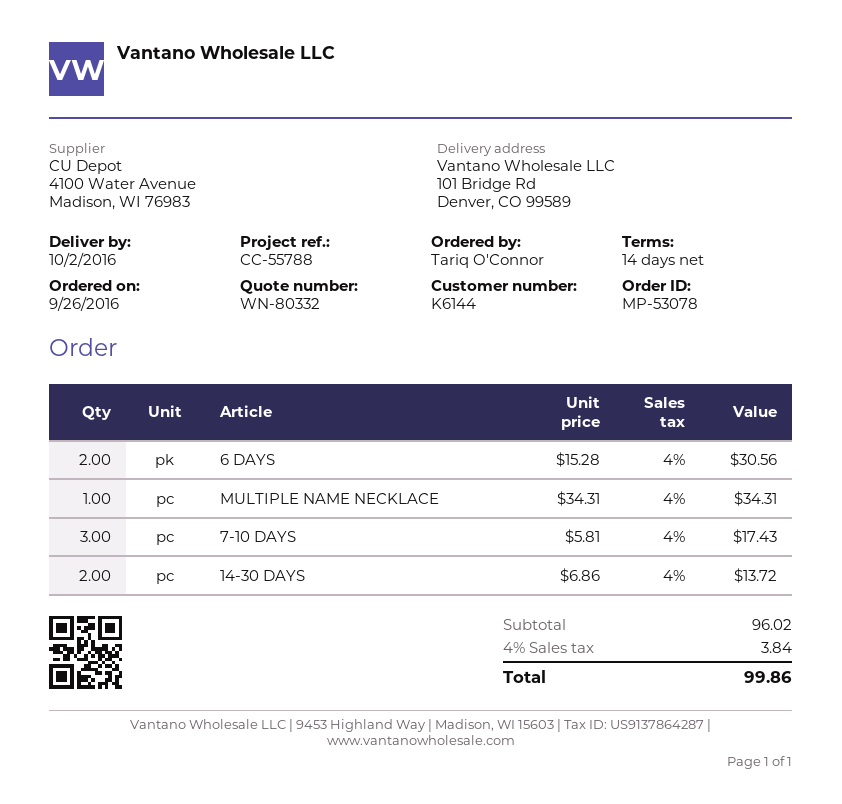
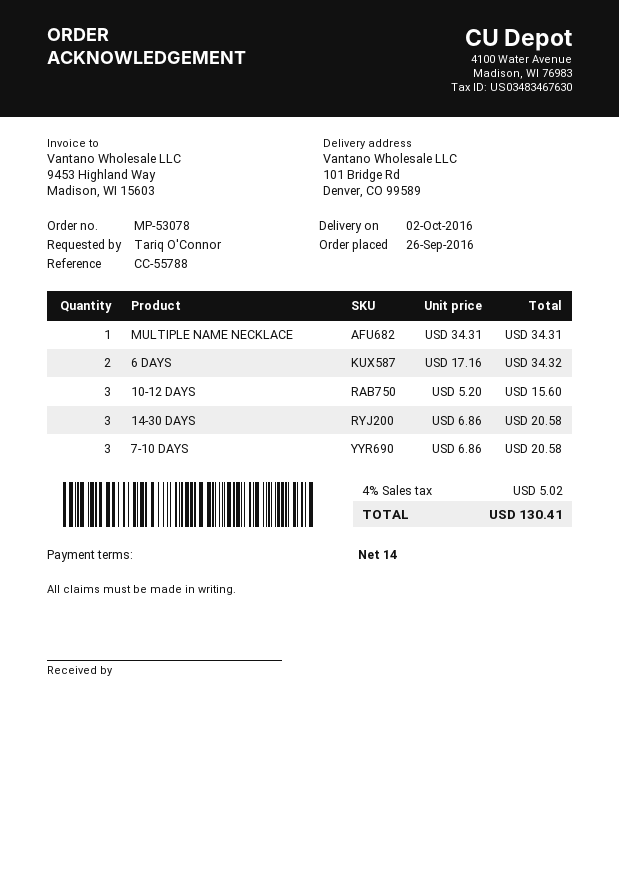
6 DAYS: 2 x 15.28 = 30.56 -> 2 x 17.16 = 34.32
7-10 DAYS: 3 x 5.81 = 17.43 -> 3 x 6.86 = 20.58
14-30 DAYS: 2 x 6.86 = 13.72 -> 3 x 6.86 = 20.58
10-12 DAYS: none -> 3 x 5.20 = 15.60
tax: 4% = 3.84 -> 4% = 5.02
total: 99.86 -> 130.41

